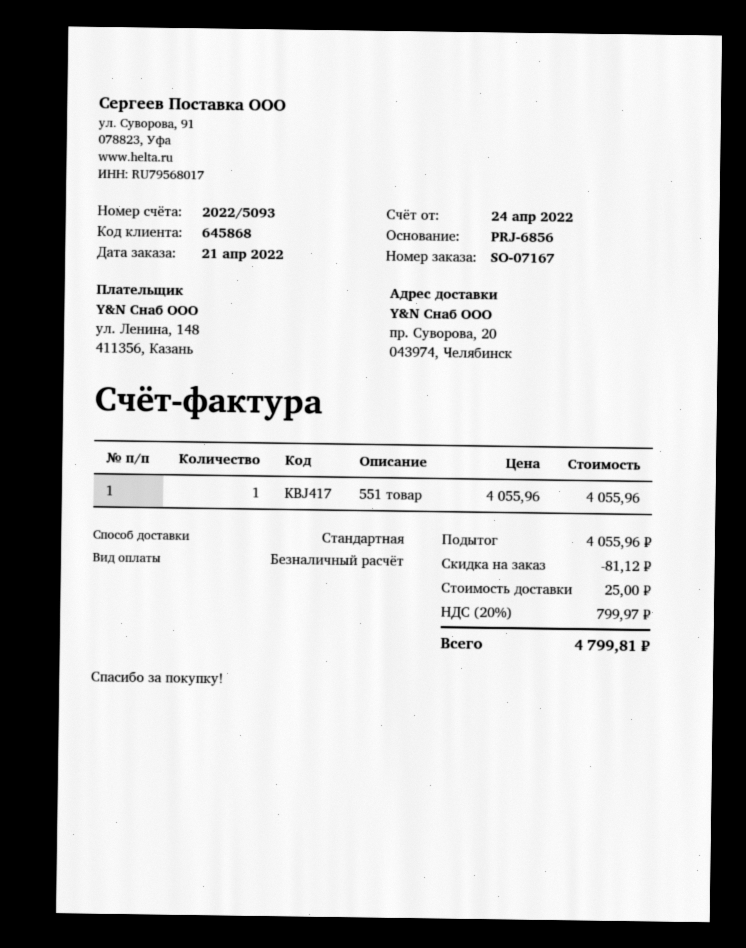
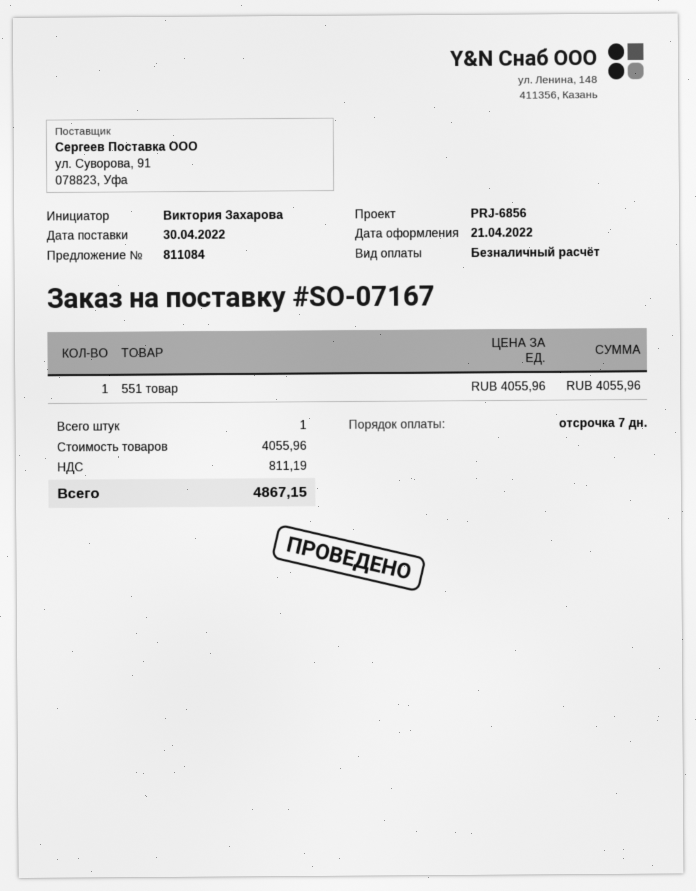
discount: 81.12 -> none
shipping: 25.00 -> none
tax: 799.97 -> 811.19
total: 4799.81 -> 4867.15

